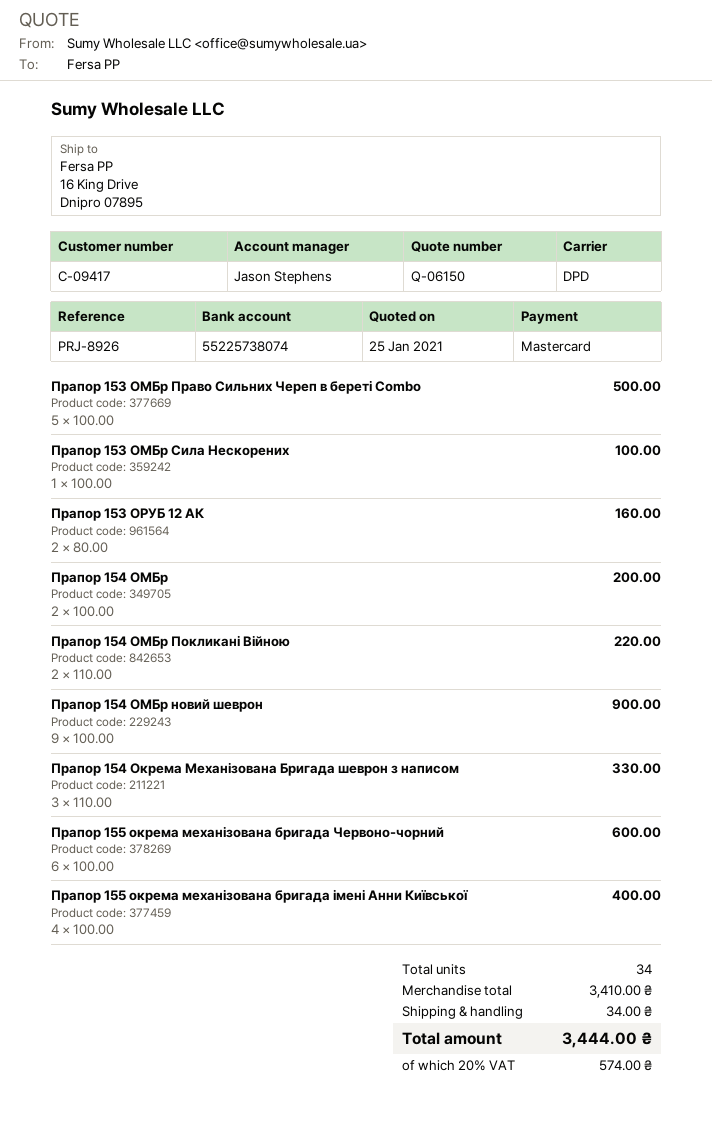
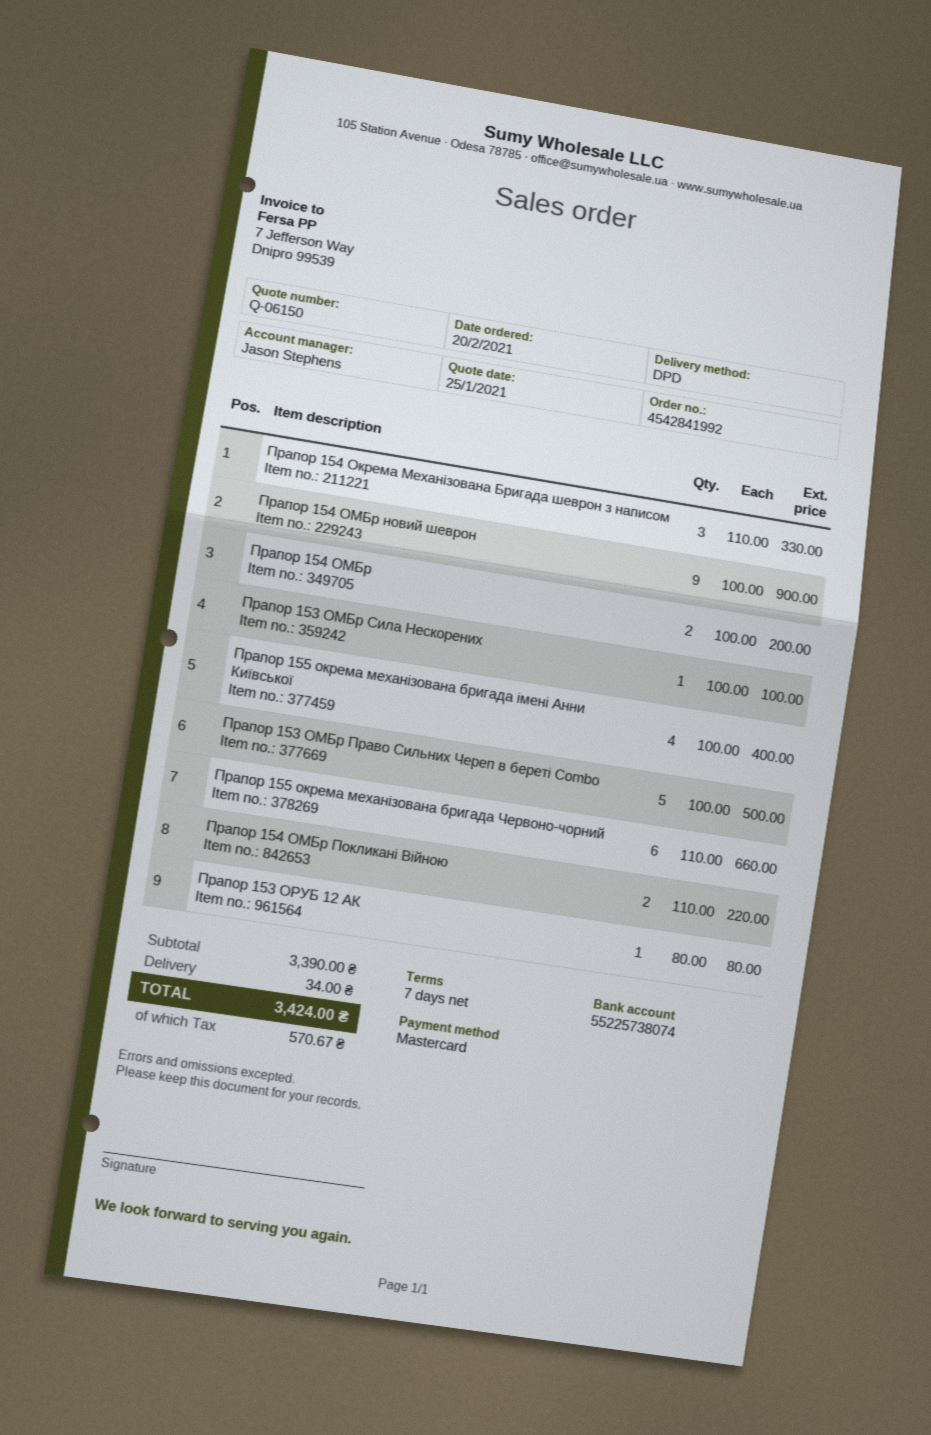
Прапор 153 ОРУБ 12 АК: 2 x 80.00 = 160.00 -> 1 x 80.00 = 80.00
Прапор 155 окрема механізована бригада Червоно-чорний: 6 x 100.00 = 600.00 -> 6 x 110.00 = 660.00
subtotal: 3410.00 -> 3390.00
tax: 574.00 -> 570.67
total: 3444.00 -> 3424.00

